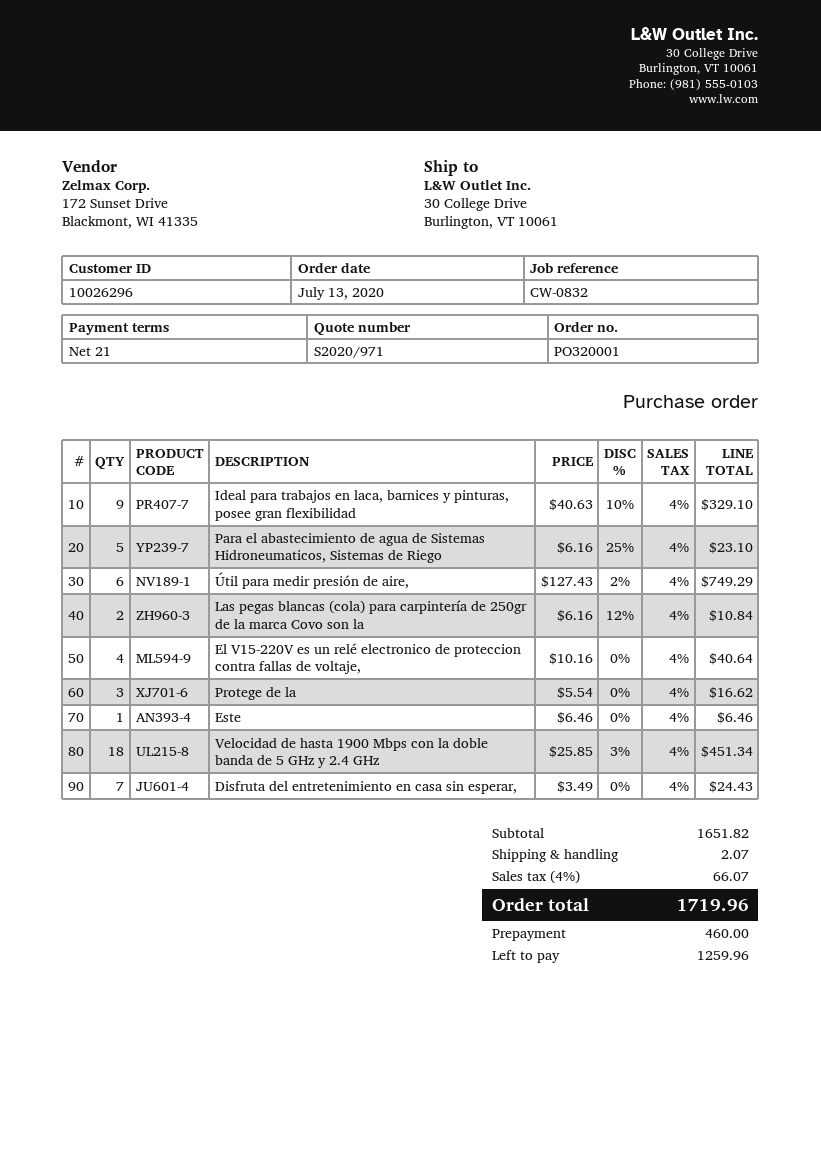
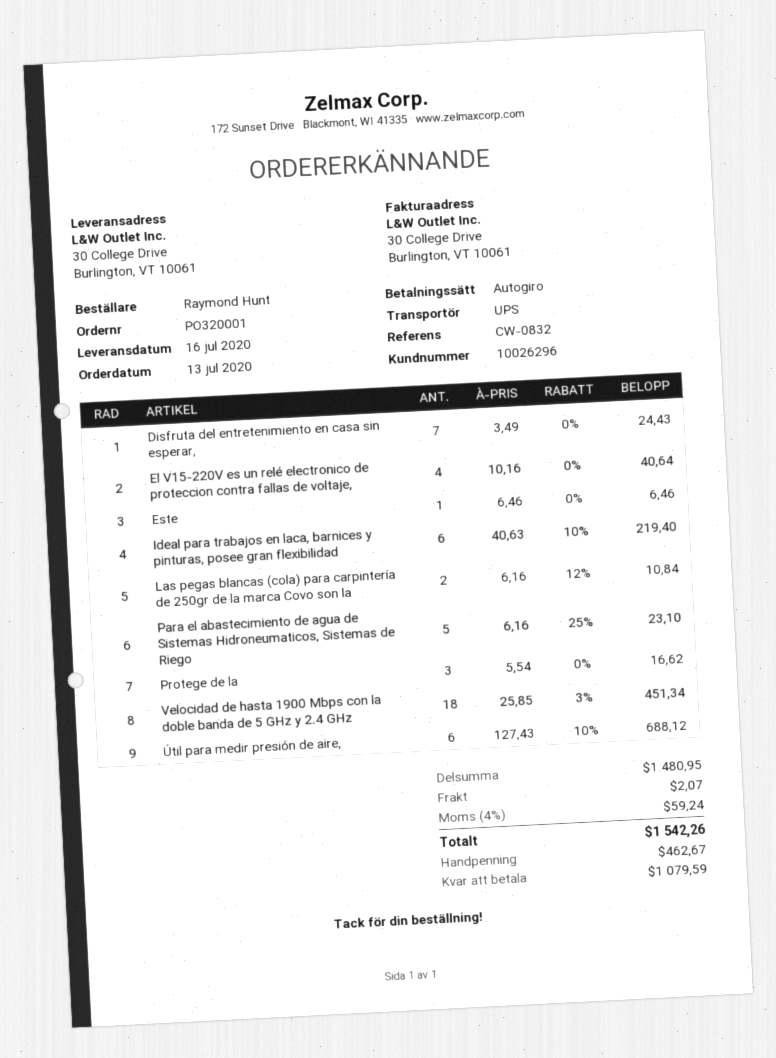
Ideal para trabajos en laca, barnices y pinturas, posee gran flexibilidad: 9 x 40.63 - 10% = 329.10 -> 6 x 40.63 - 10% = 219.40
Útil para medir presión de aire,: 6 x 127.43 - 2% = 749.29 -> 6 x 127.43 - 10% = 688.12
subtotal: 1651.82 -> 1480.95
tax: 4% = 66.07 -> 4% = 59.24
total: 1719.96 -> 1542.26
deposit: 460.00 -> 462.67
balance: 1259.96 -> 1079.59

